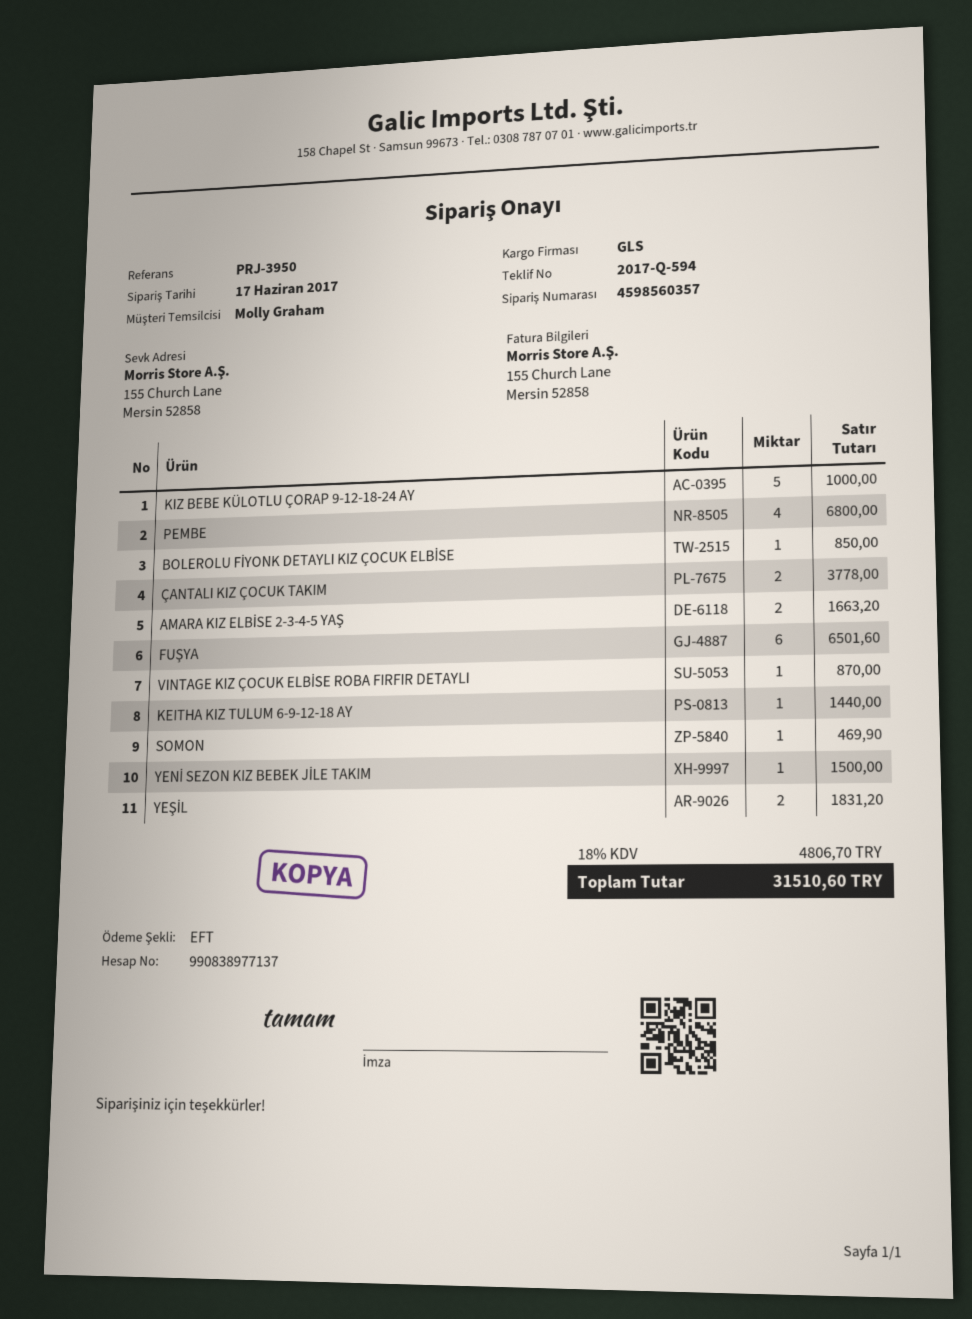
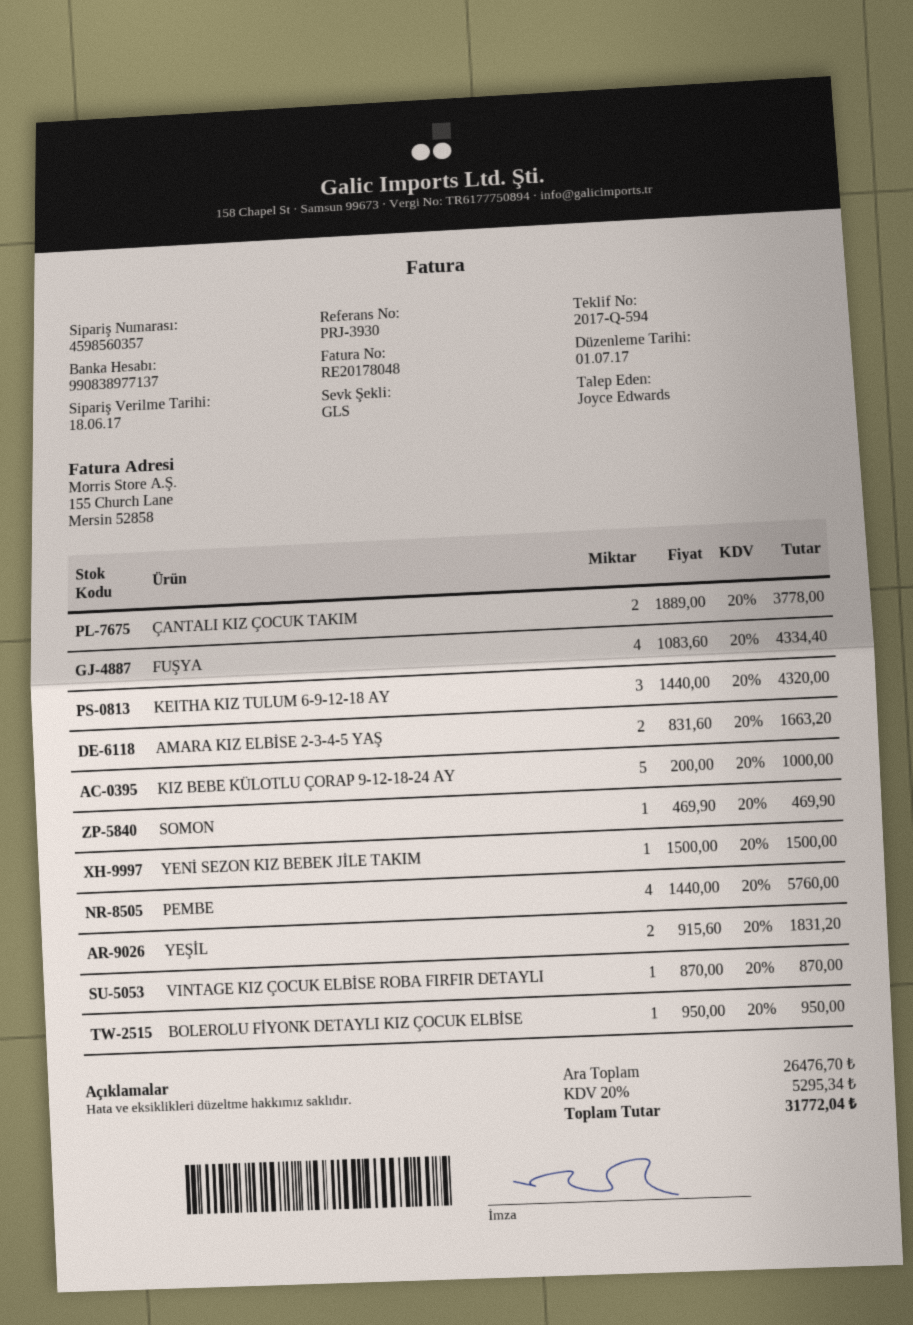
order date: 2017-06-17 -> 2017-06-18
reference: PRJ-3950 -> PRJ-3930
PEMBE: 4 for 6800.00 -> 4 for 5760.00
BOLEROLU FİYONK DETAYLI KIZ ÇOCUK ELBİSE: 1 for 850.00 -> 1 for 950.00
FUŞYA: 6 for 6501.60 -> 4 for 4334.40
KEITHA KIZ TULUM 6-9-12-18 AY: 1 for 1440.00 -> 3 for 4320.00
tax: 18% = 4806.70 -> 20% = 5295.34
total: 31510.60 -> 31772.04

